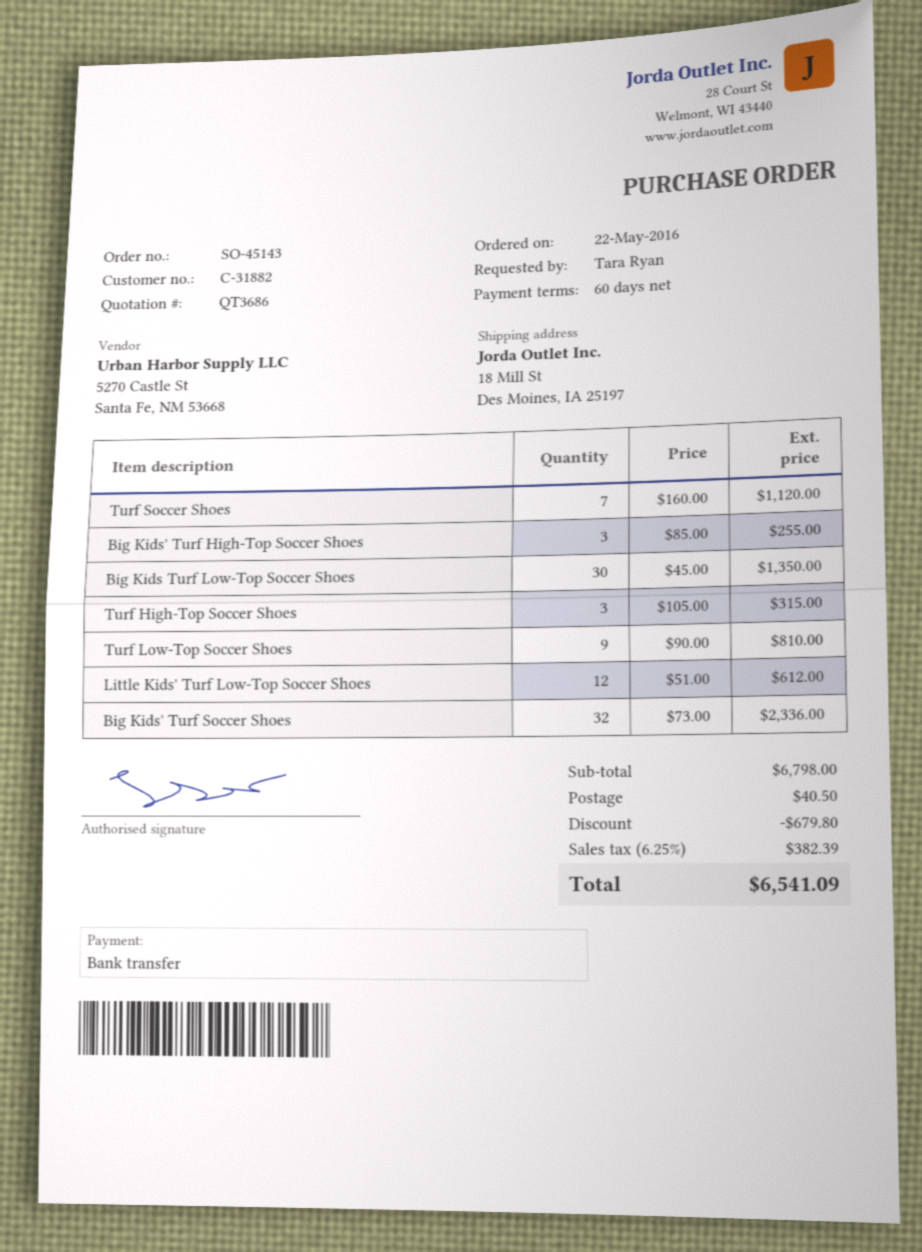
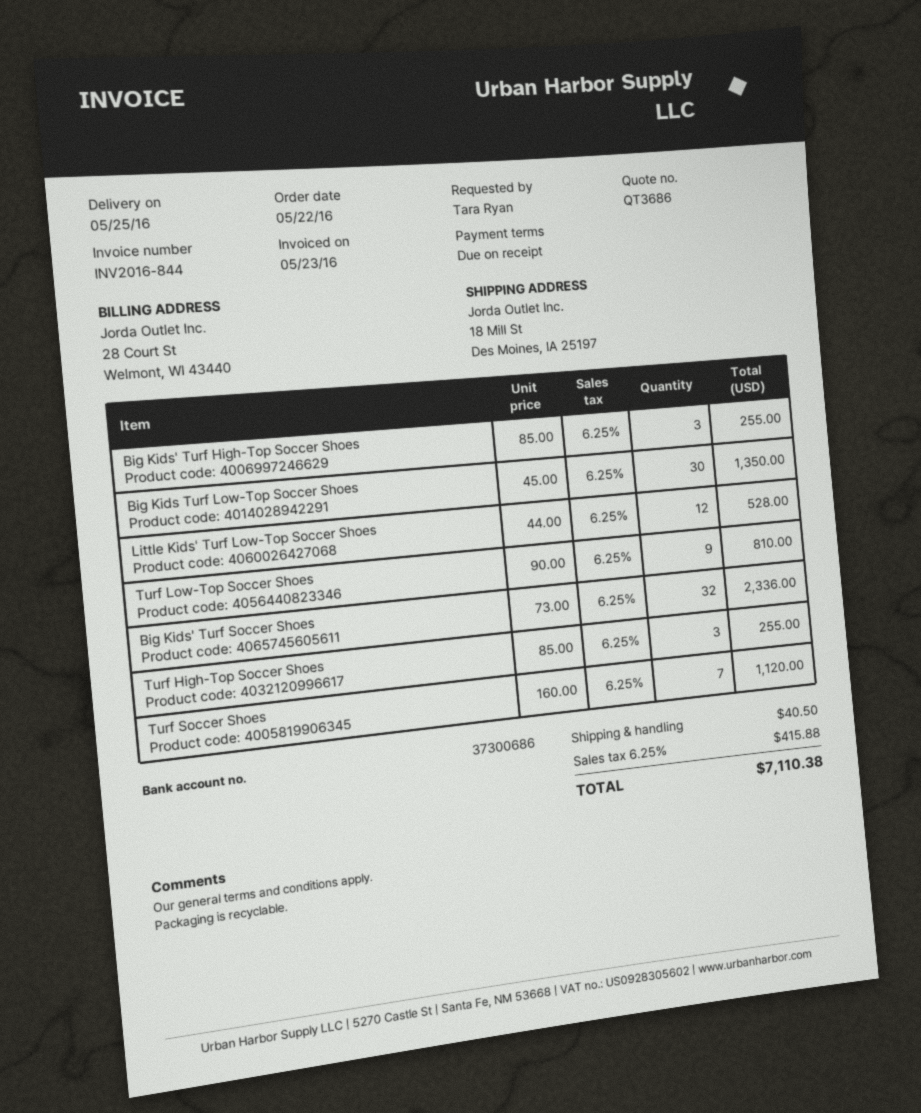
payment terms: 60 days -> on receipt
Turf High-Top Soccer Shoes: 3 x 105.00 = 315.00 -> 3 x 85.00 = 255.00
Little Kids' Turf Low-Top Soccer Shoes: 12 x 51.00 = 612.00 -> 12 x 44.00 = 528.00
discount: 679.80 -> none
tax: 6.25% = 382.39 -> 6.25% = 415.88
total: 6541.09 -> 7110.38

